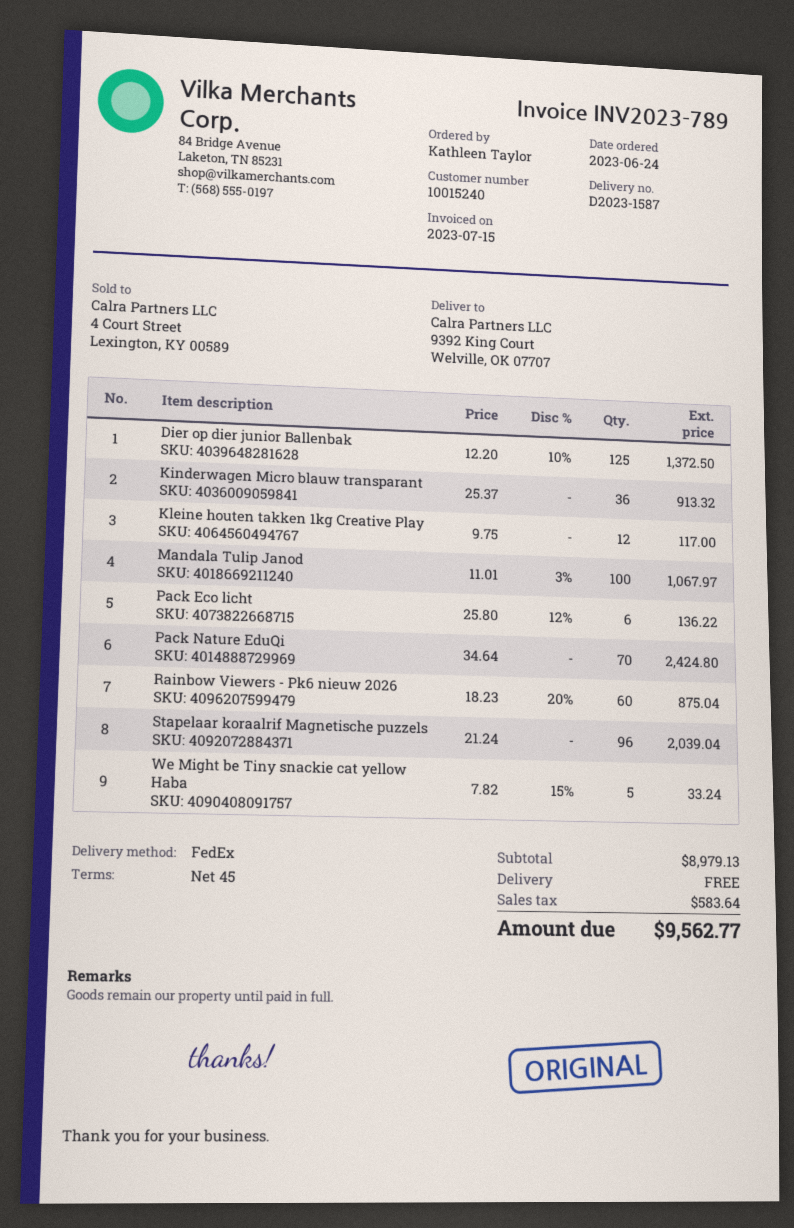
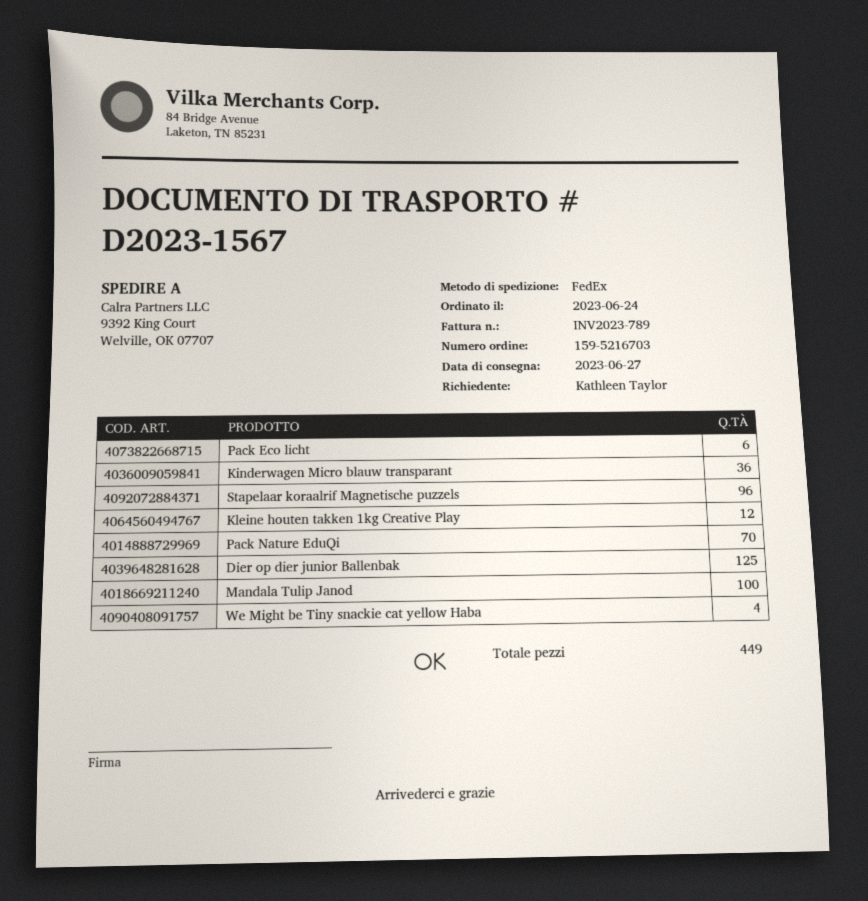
delivery note number: D2023-1587 -> D2023-1567
Rainbow Viewers - Pk6 nieuw 2026: 60 -> none
We Might be Tiny snackie cat yellow Haba: 5 -> 4

